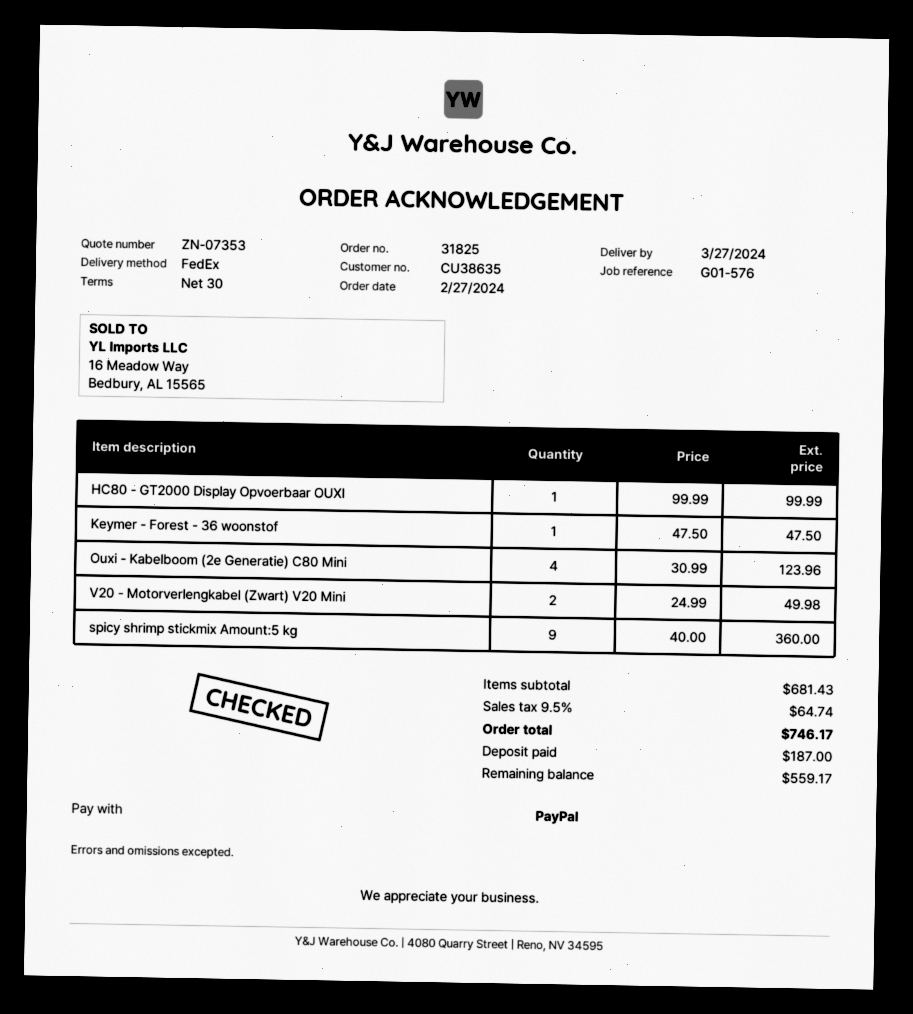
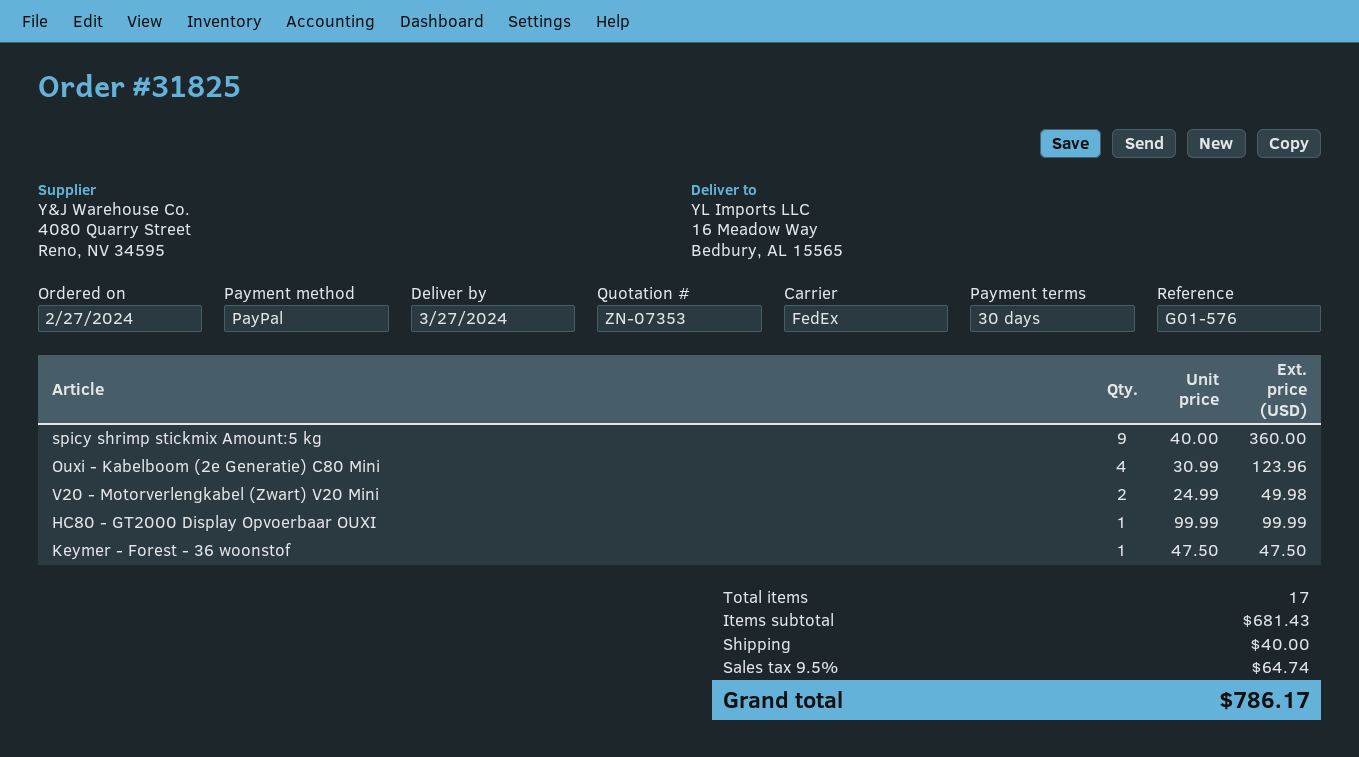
shipping: none -> 40.00
total: 746.17 -> 786.17

